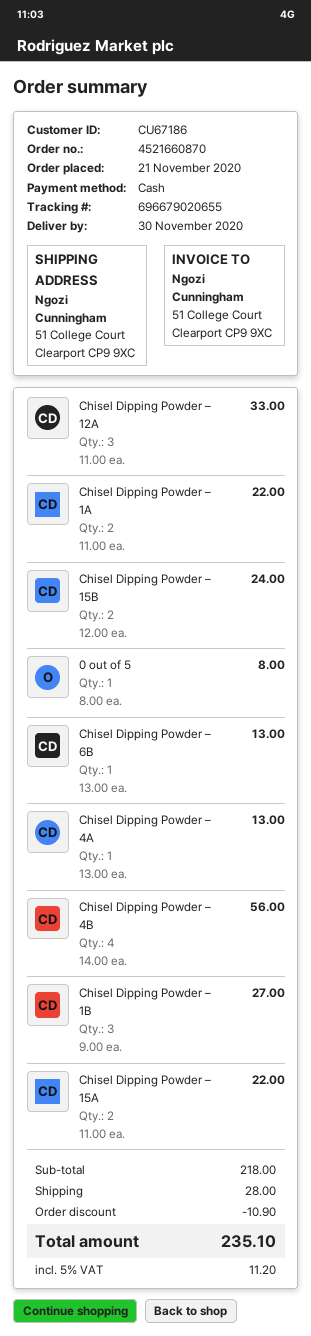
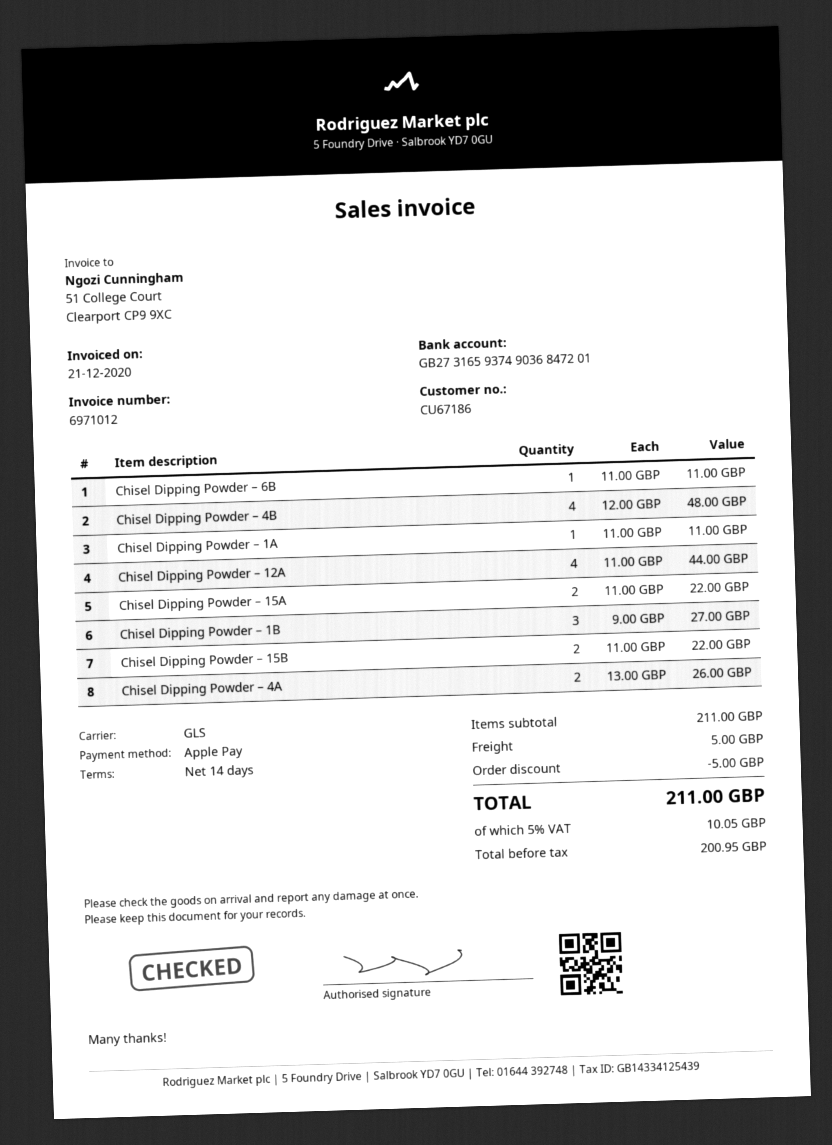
payment method: cash -> Apple Pay
Chisel Dipping Powder – 12A: 3 x 11.00 = 33.00 -> 4 x 11.00 = 44.00
Chisel Dipping Powder – 1A: 2 x 11.00 = 22.00 -> 1 x 11.00 = 11.00
Chisel Dipping Powder – 15B: 2 x 12.00 = 24.00 -> 2 x 11.00 = 22.00
0 out of 5: 1 x 8.00 = 8.00 -> none
Chisel Dipping Powder – 6B: 1 x 13.00 = 13.00 -> 1 x 11.00 = 11.00
Chisel Dipping Powder – 4A: 1 x 13.00 = 13.00 -> 2 x 13.00 = 26.00
Chisel Dipping Powder – 4B: 4 x 14.00 = 56.00 -> 4 x 12.00 = 48.00
subtotal: 218.00 -> 211.00
discount: 10.90 -> 5.00
shipping: 28.00 -> 5.00
tax: 5% = 11.20 -> 5% = 10.05
total: 235.10 -> 211.00

